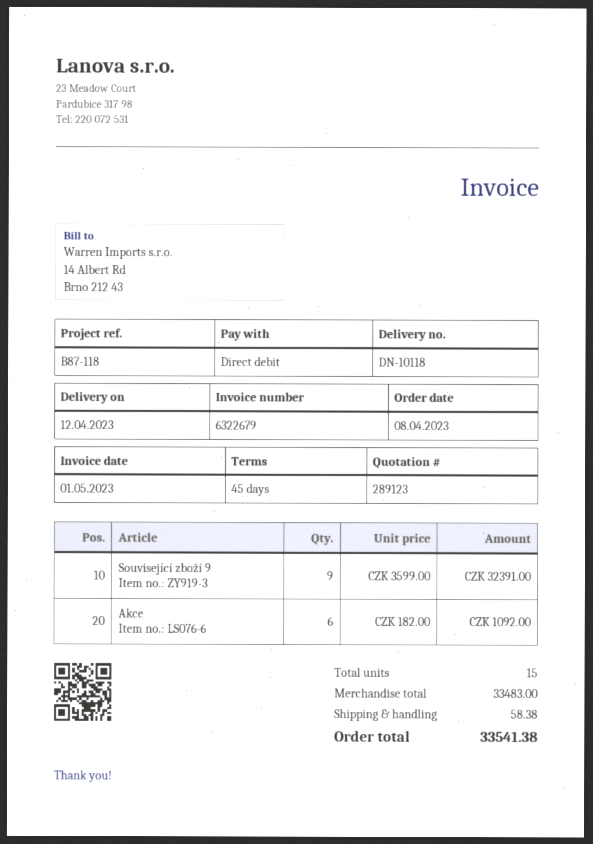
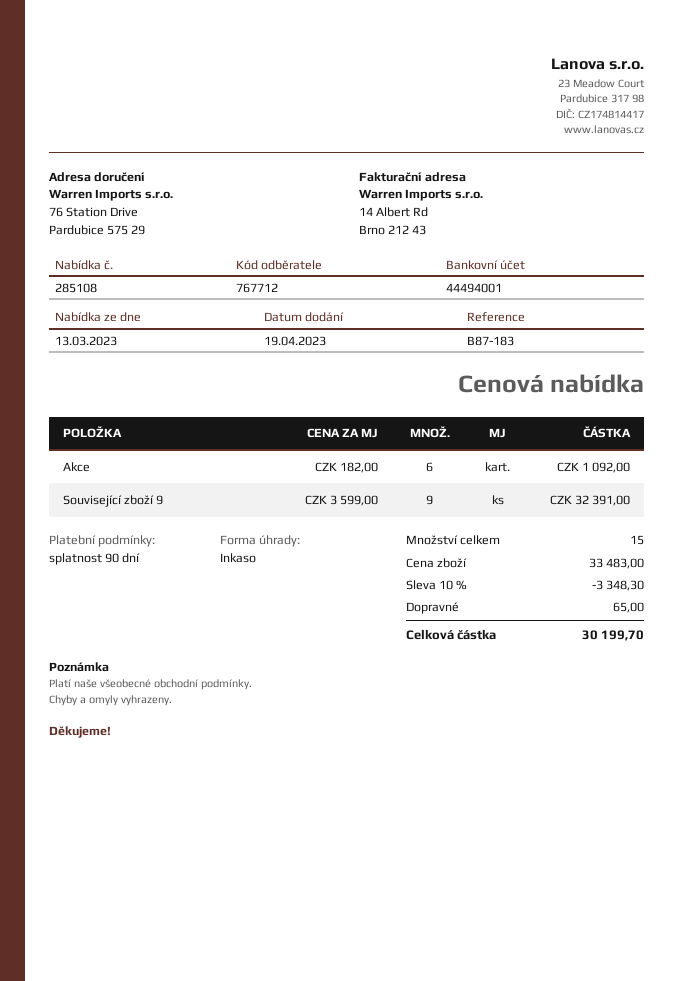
quote number: 289123 -> 285108
delivery date: 2023-04-12 -> 2023-04-19
payment terms: 45 days -> 90 days
reference: B87-118 -> B87-183
discount: none -> 10% = 3348.30
shipping: 58.38 -> 65.00
total: 33541.38 -> 30199.70

